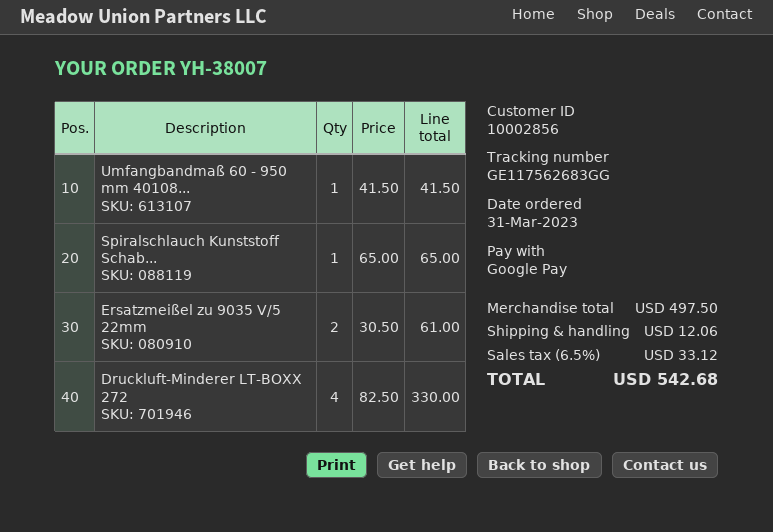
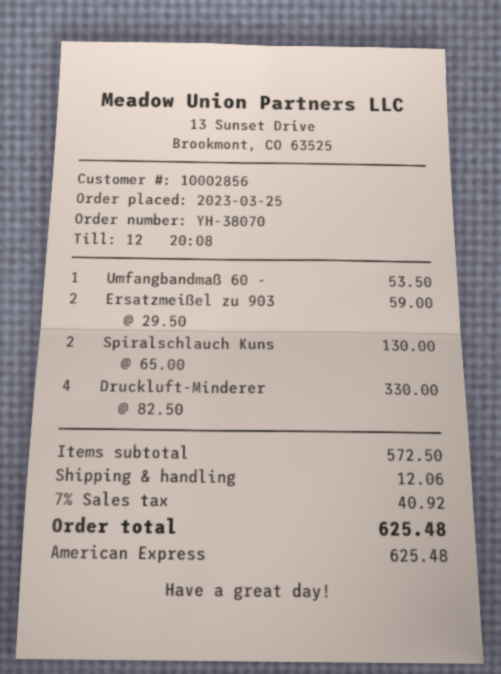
order number: YH-38007 -> YH-38070
order date: 2023-03-31 -> 2023-03-25
payment method: Google Pay -> American Express
Umfangbandmaß 60 - 950 mm 40108...: 1 x 41.50 = 41.50 -> 1 x 53.50 = 53.50
Spiralschlauch Kunststoff Schab...: 1 x 65.00 = 65.00 -> 2 x 65.00 = 130.00
Ersatzmeißel zu 9035 V/5 22mm: 2 x 30.50 = 61.00 -> 2 x 29.50 = 59.00
subtotal: 497.50 -> 572.50
tax: 6.5% = 33.12 -> 7% = 40.92
total: 542.68 -> 625.48

